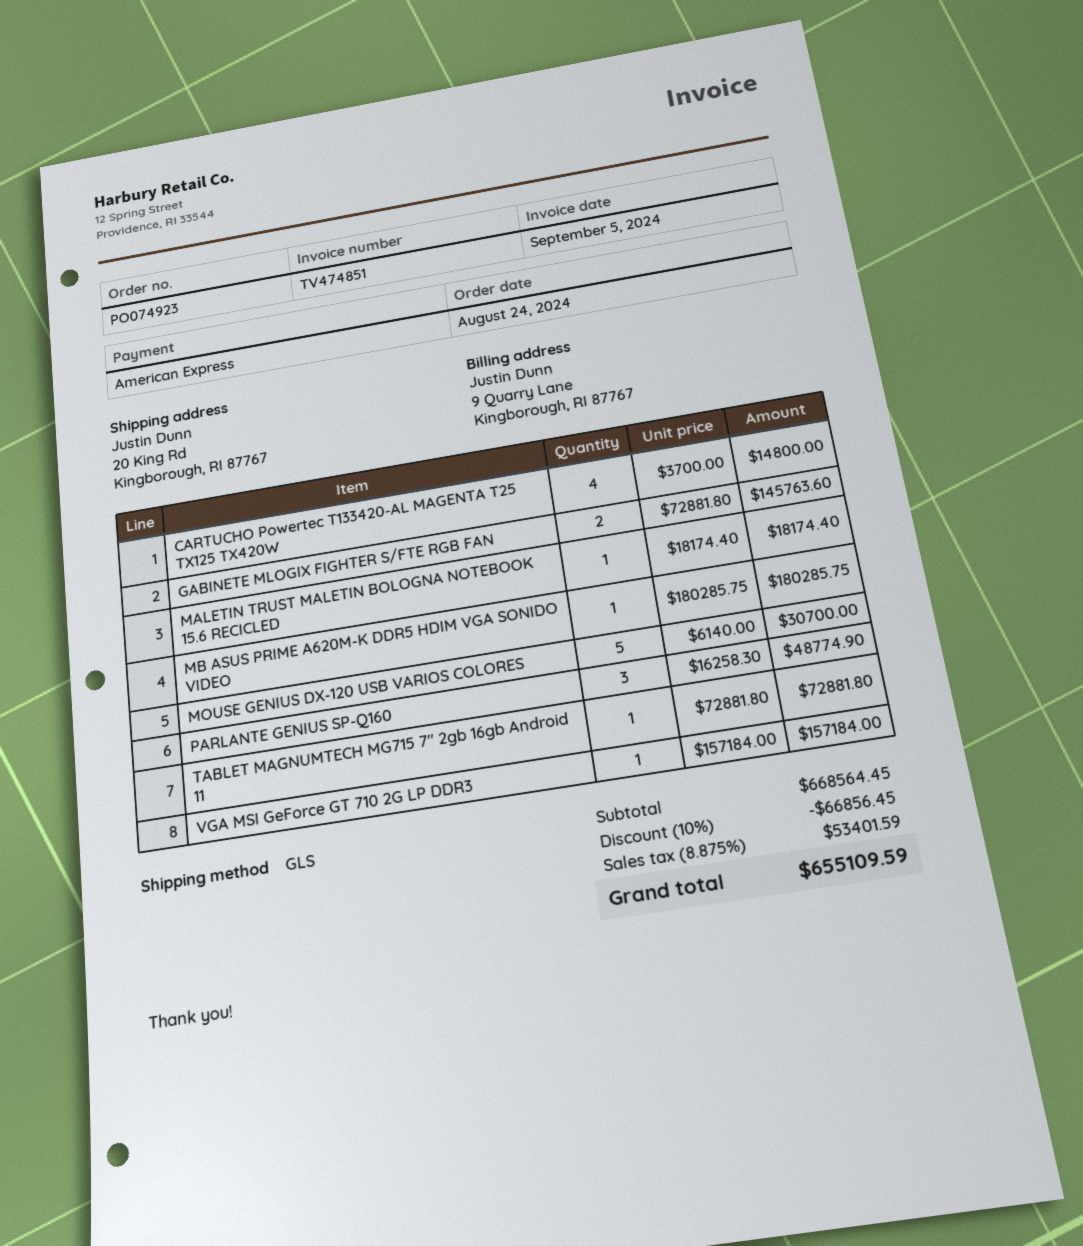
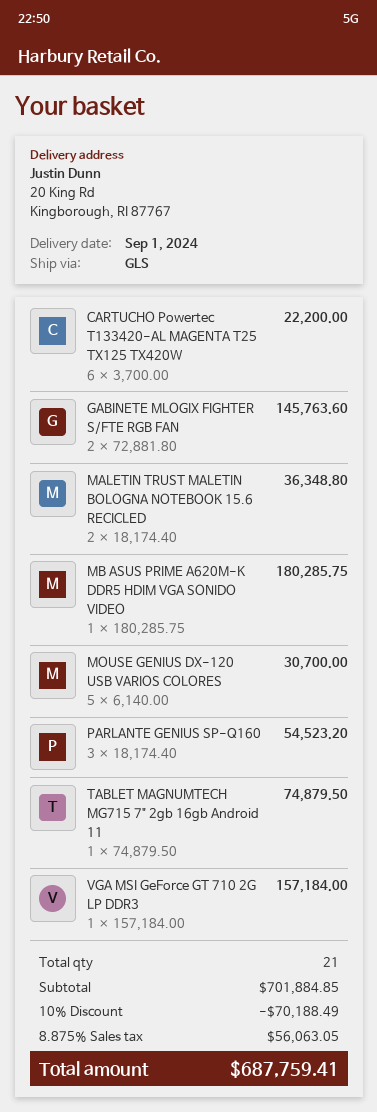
CARTUCHO Powertec T133420-AL MAGENTA T25 TX125 TX420W: 4 x 3700.00 = 14800.00 -> 6 x 3700.00 = 22200.00
MALETIN TRUST MALETIN BOLOGNA NOTEBOOK 15.6 RECICLED: 1 x 18174.40 = 18174.40 -> 2 x 18174.40 = 36348.80
PARLANTE GENIUS SP-Q160: 3 x 16258.30 = 48774.90 -> 3 x 18174.40 = 54523.20
TABLET MAGNUMTECH MG715 7" 2gb 16gb Android 11: 1 x 72881.80 = 72881.80 -> 1 x 74879.50 = 74879.50
subtotal: 668564.45 -> 701884.85
discount: 10% = 66856.45 -> 10% = 70188.49
tax: 8.875% = 53401.59 -> 8.875% = 56063.05
total: 655109.59 -> 687759.41

